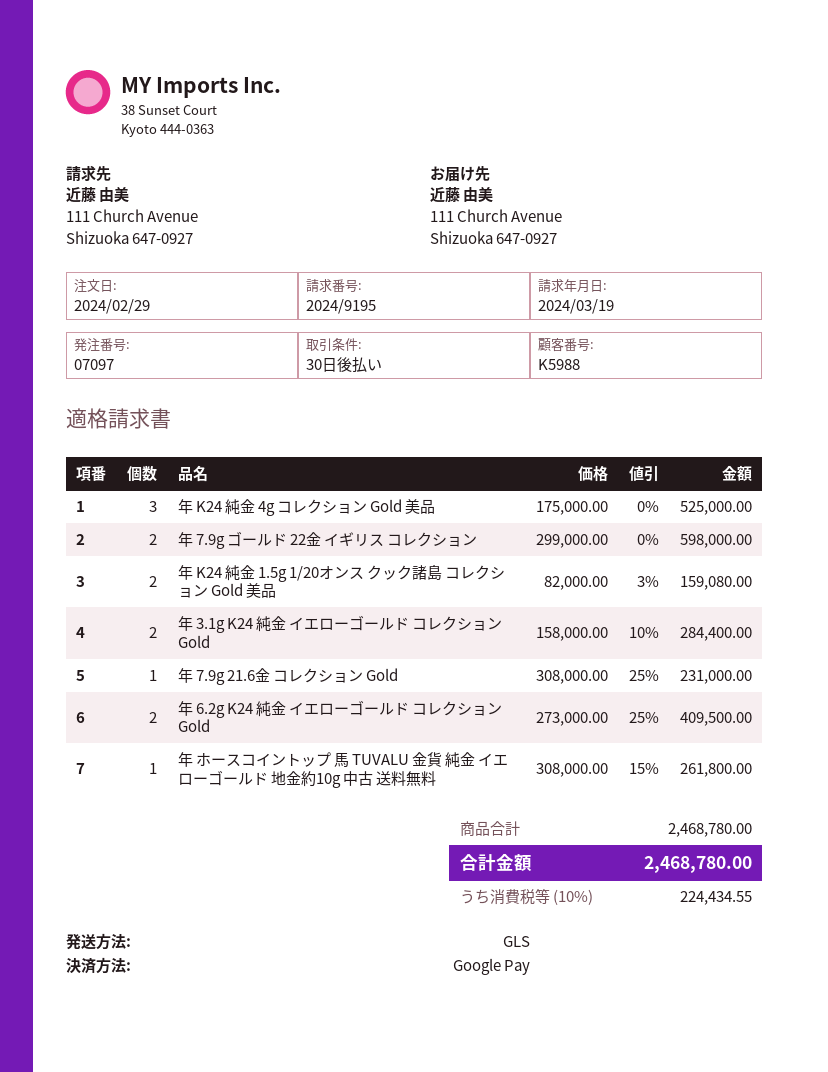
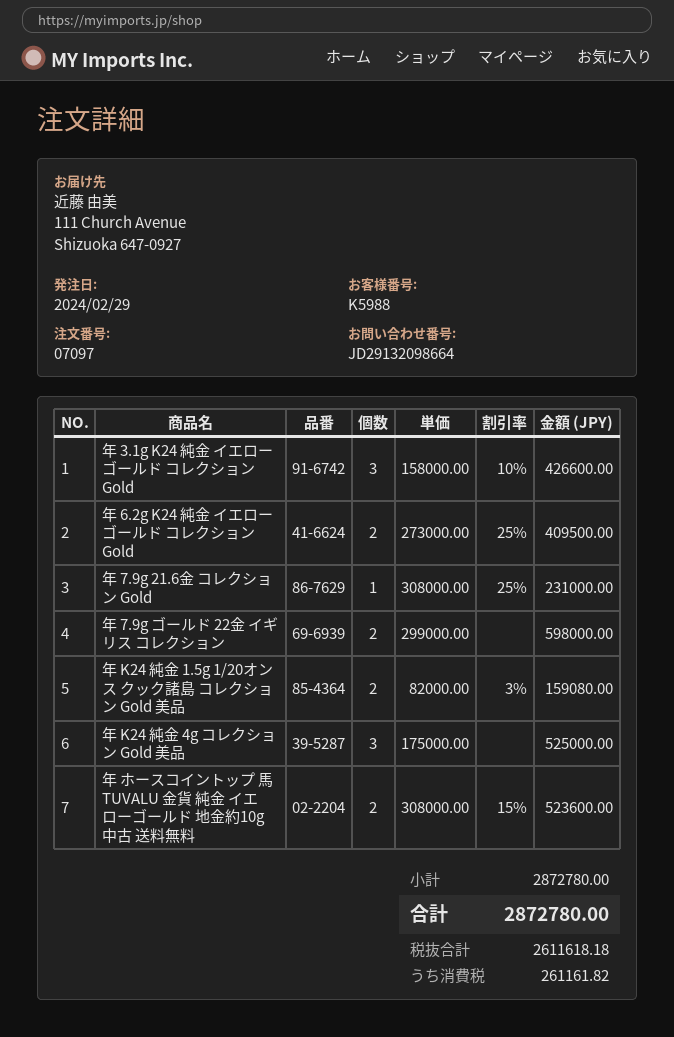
年 3.1g K24 純金 イエローゴールド コレクション Gold: 2 x 158000.00 - 10% = 284400.00 -> 3 x 158000.00 - 10% = 426600.00
年 ホースコイントップ 馬 TUVALU 金貨 純金 イエローゴールド 地金約10g 中古 送料無料: 1 x 308000.00 - 15% = 261800.00 -> 2 x 308000.00 - 15% = 523600.00
subtotal: 2468780.00 -> 2872780.00
tax: 224434.55 -> 261161.82
total: 2468780.00 -> 2872780.00

